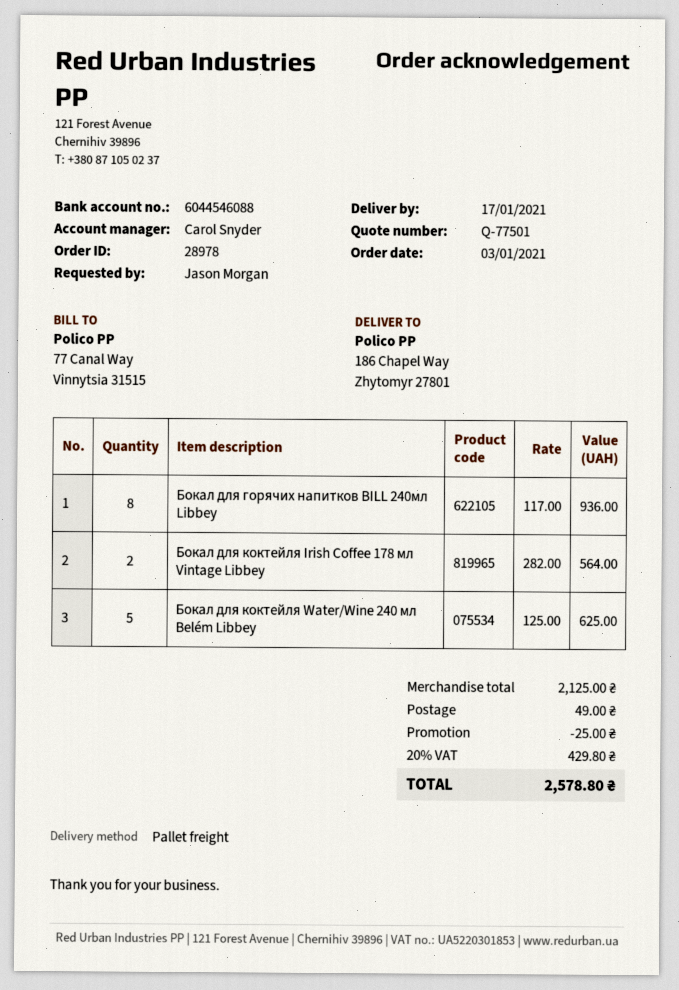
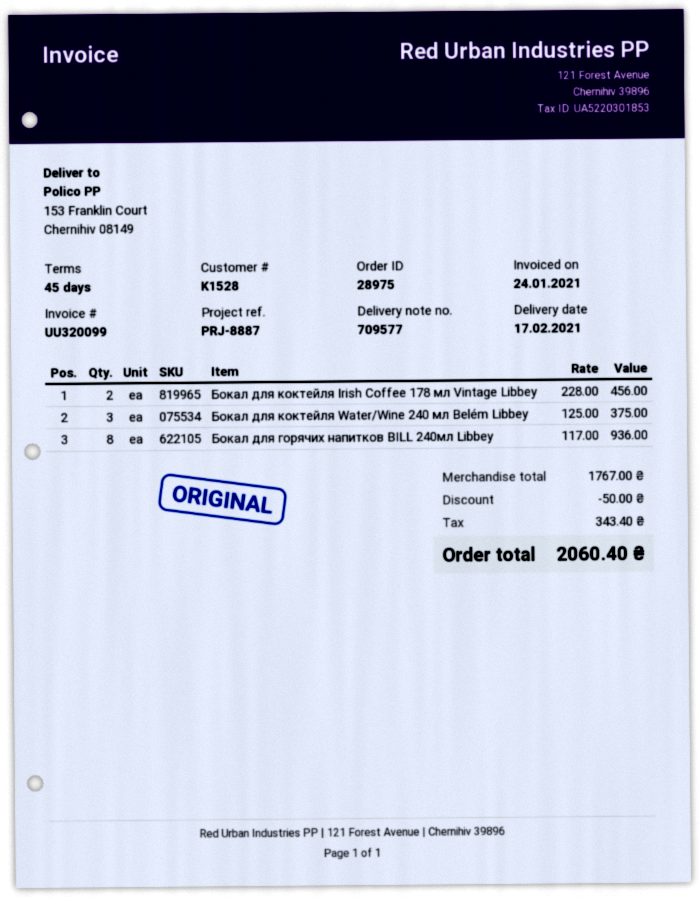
order number: 28978 -> 28975
delivery date: 2021-01-17 -> 2021-02-17
ship to: 186 Chapel Way, Zhytomyr 27801 -> 153 Franklin Court, Chernihiv 08149
Бокал для коктейля Irish Coffee 178 мл Vintage Libbey: 2 x 282.00 = 564.00 -> 2 x 228.00 = 456.00
Бокал для коктейля Water/Wine 240 мл Belém Libbey: 5 x 125.00 = 625.00 -> 3 x 125.00 = 375.00
subtotal: 2125.00 -> 1767.00
discount: 25.00 -> 50.00
shipping: 49.00 -> none
tax: 429.80 -> 343.40
total: 2578.80 -> 2060.40

